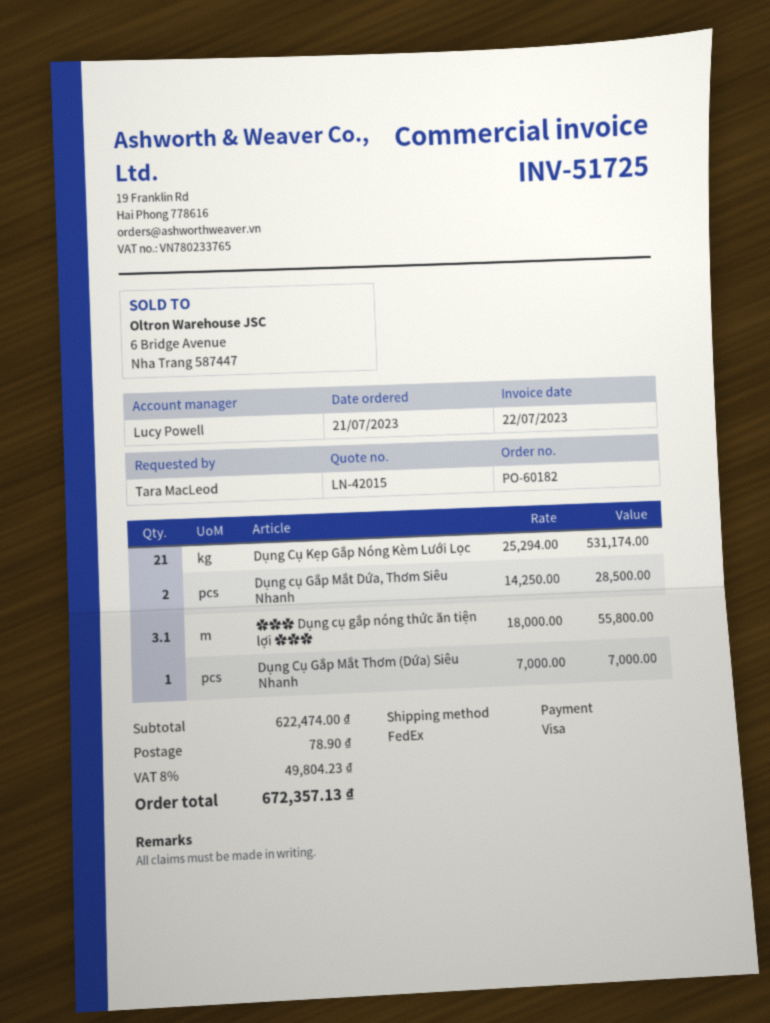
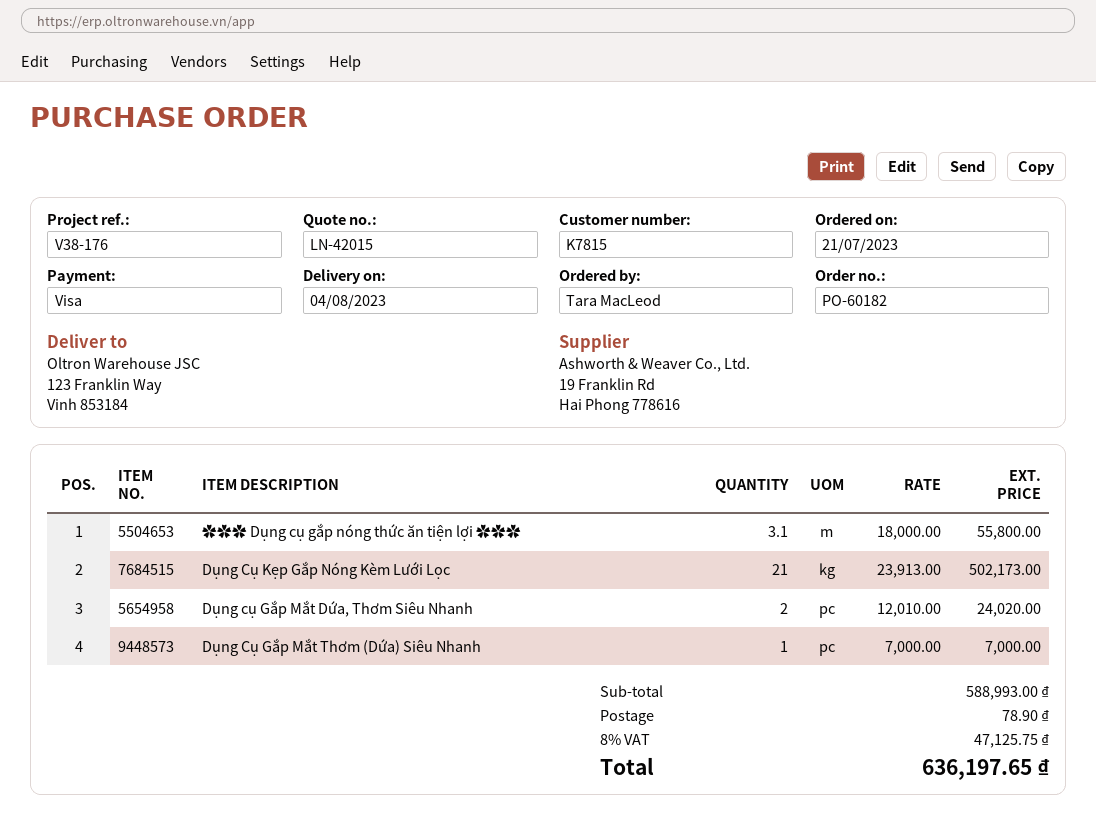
Dụng Cụ Kẹp Gắp Nóng Kèm Lưới Lọc: 21 x 25294.00 = 531174.00 -> 21 x 23913.00 = 502173.00
Dụng cụ Gắp Mắt Dứa, Thơm Siêu Nhanh: 2 x 14250.00 = 28500.00 -> 2 x 12010.00 = 24020.00
subtotal: 622474.00 -> 588993.00
tax: 8% = 49804.23 -> 8% = 47125.75
total: 672357.13 -> 636197.65

